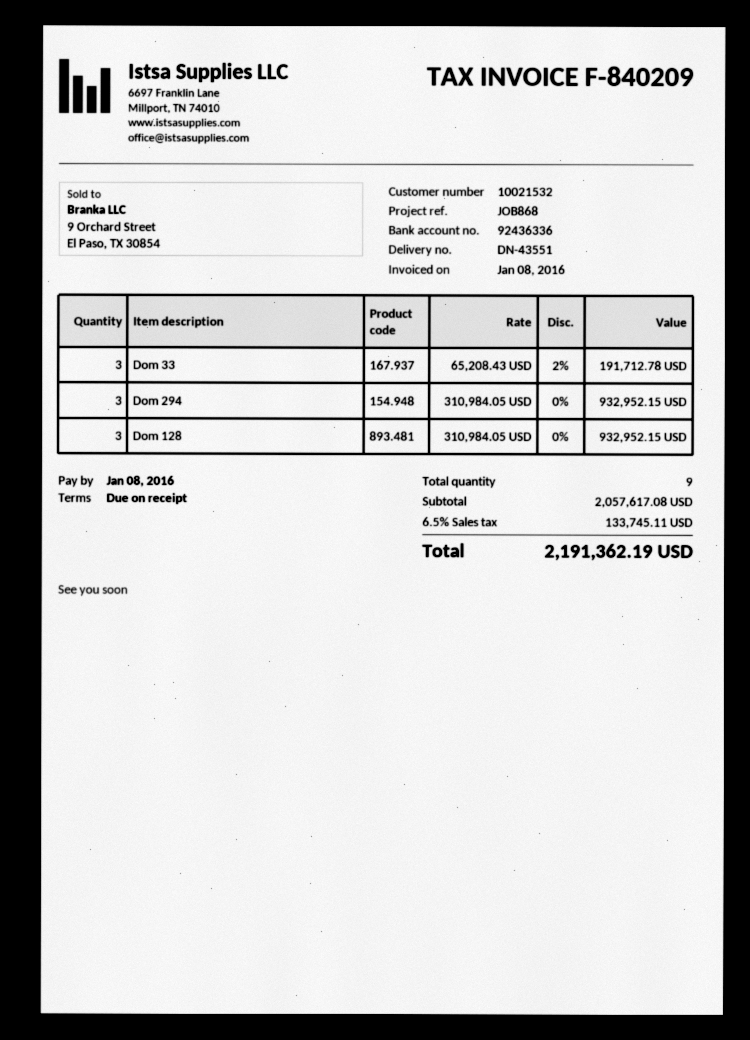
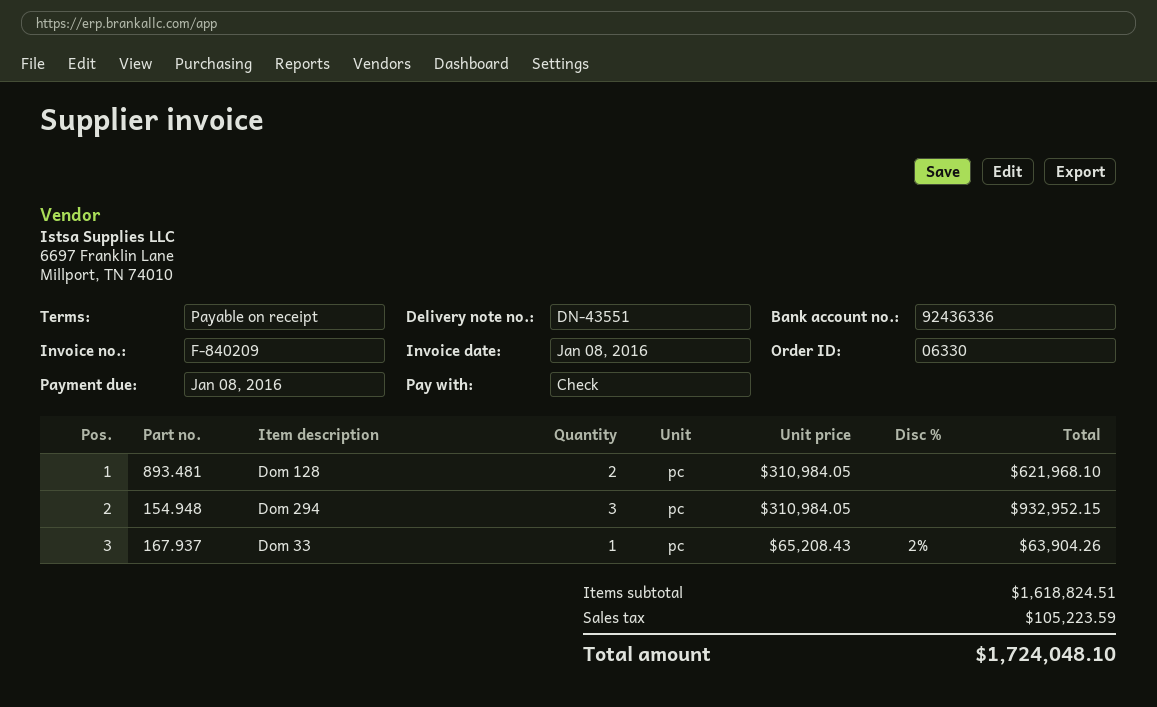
Dom 33: 3 x 65208.43 - 2% = 191712.78 -> 1 x 65208.43 - 2% = 63904.26
Dom 128: 3 x 310984.05 = 932952.15 -> 2 x 310984.05 = 621968.10
subtotal: 2057617.08 -> 1618824.51
tax: 133745.11 -> 105223.59
total: 2191362.19 -> 1724048.10

